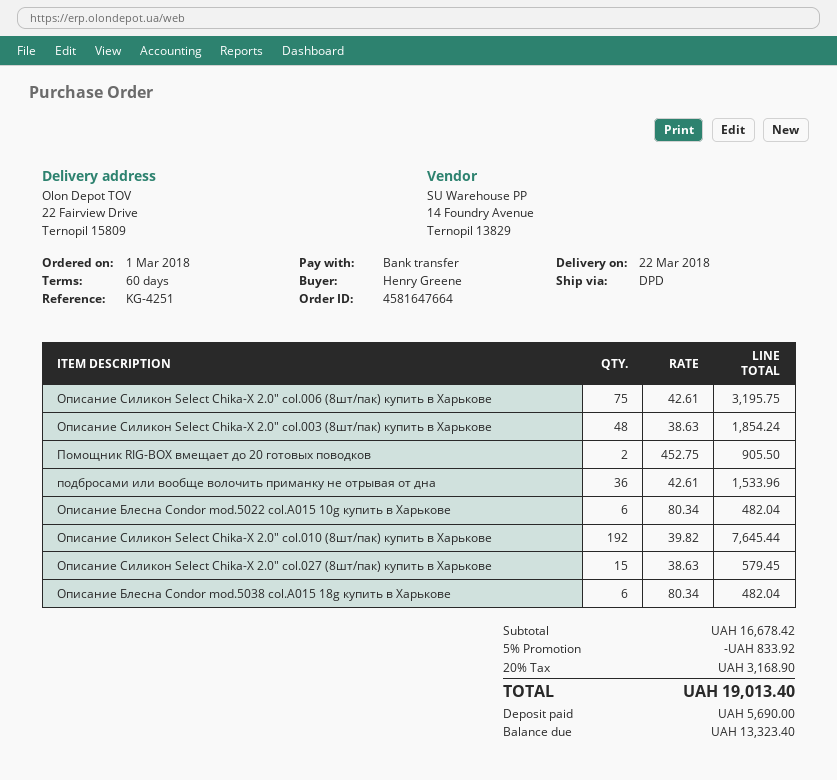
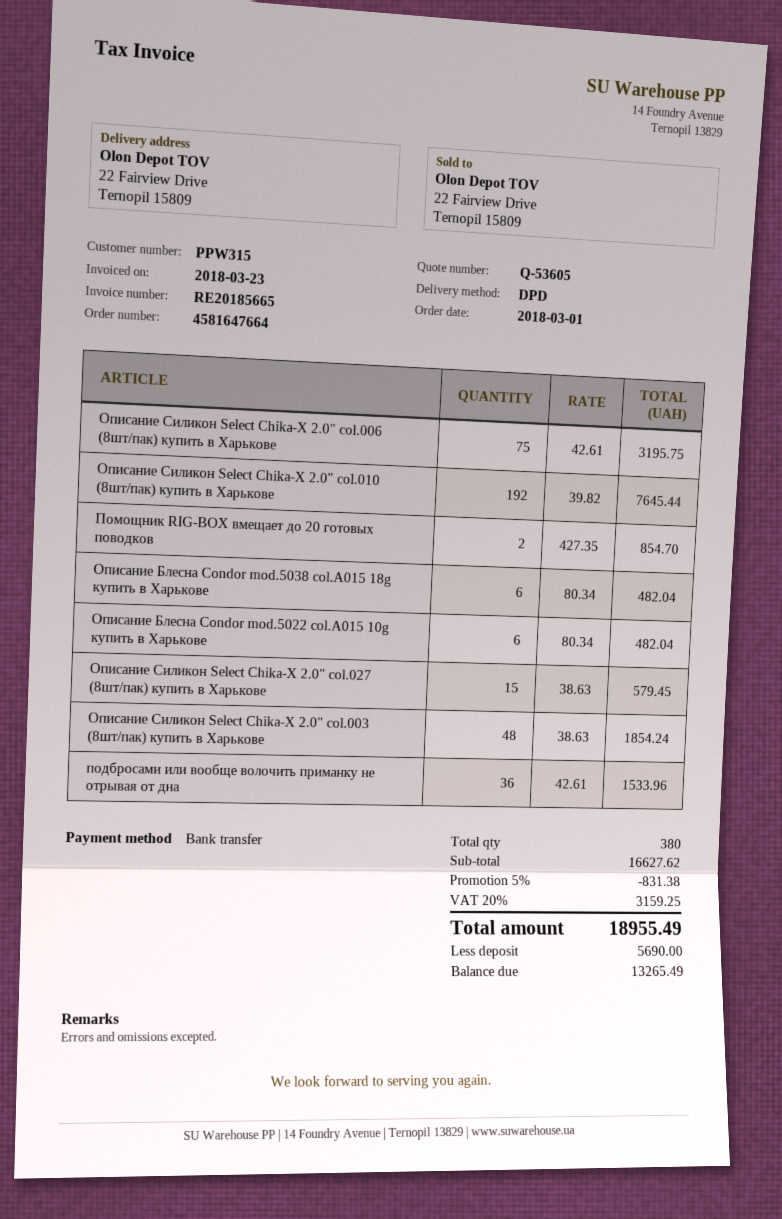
Помощник RIG-BOX вмещает до 20 готовых поводков: 2 x 452.75 = 905.50 -> 2 x 427.35 = 854.70
subtotal: 16678.42 -> 16627.62
discount: 5% = 833.92 -> 5% = 831.38
tax: 20% = 3168.90 -> 20% = 3159.25
total: 19013.40 -> 18955.49
balance: 13323.40 -> 13265.49

